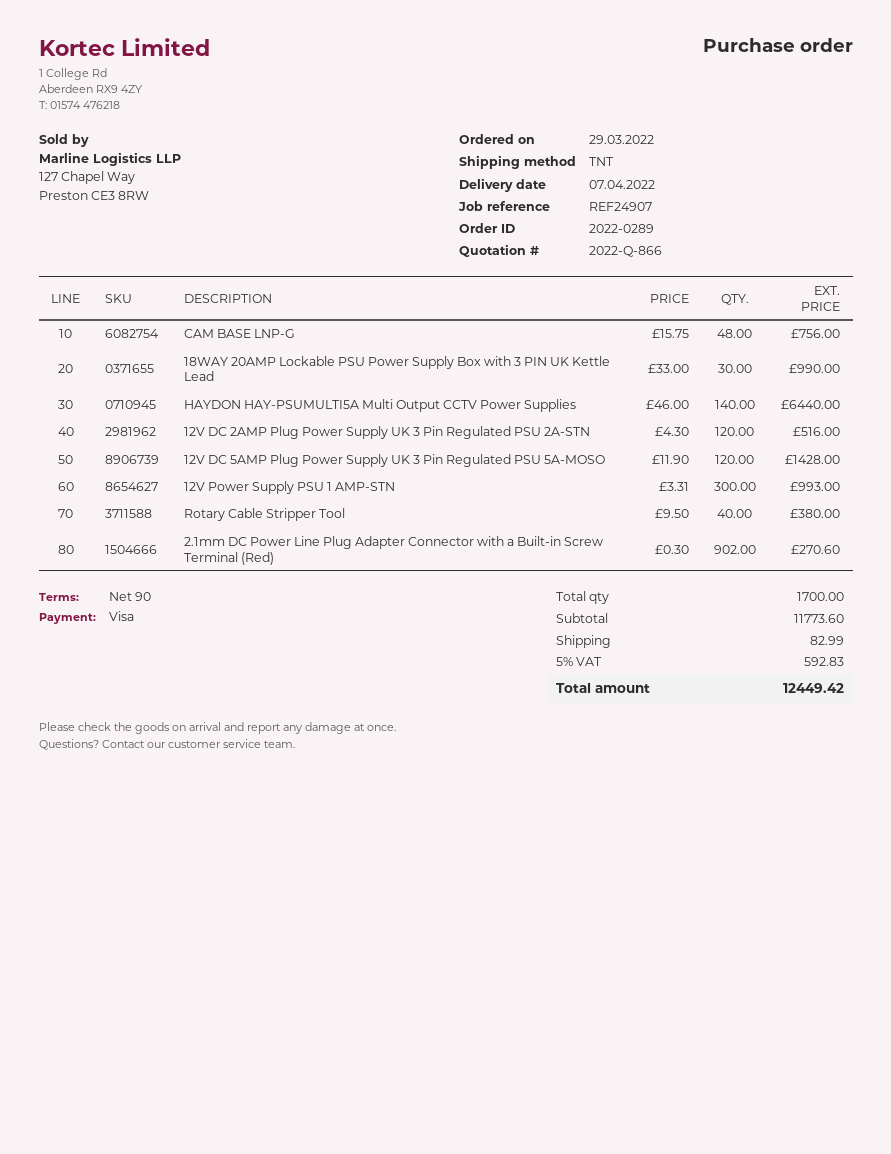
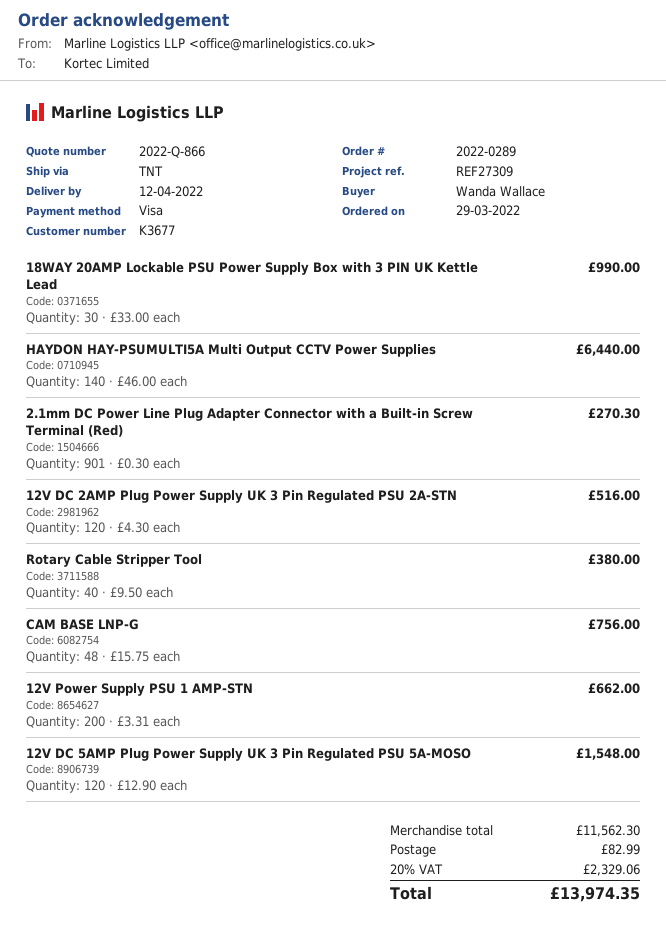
delivery date: 2022-04-07 -> 2022-04-12
reference: REF24907 -> REF27309
12V DC 5AMP Plug Power Supply UK 3 Pin Regulated PSU 5A-MOSO: 120 x 11.90 = 1428.00 -> 120 x 12.90 = 1548.00
12V Power Supply PSU 1 AMP-STN: 300 x 3.31 = 993.00 -> 200 x 3.31 = 662.00
2.1mm DC Power Line Plug Adapter Connector with a Built-in Screw Terminal (Red): 902 x 0.30 = 270.60 -> 901 x 0.30 = 270.30
subtotal: 11773.60 -> 11562.30
tax: 5% = 592.83 -> 20% = 2329.06
total: 12449.42 -> 13974.35

